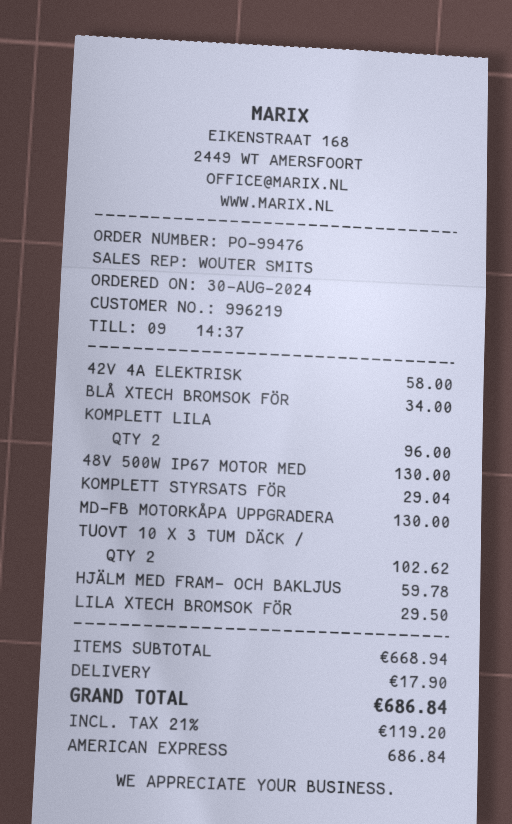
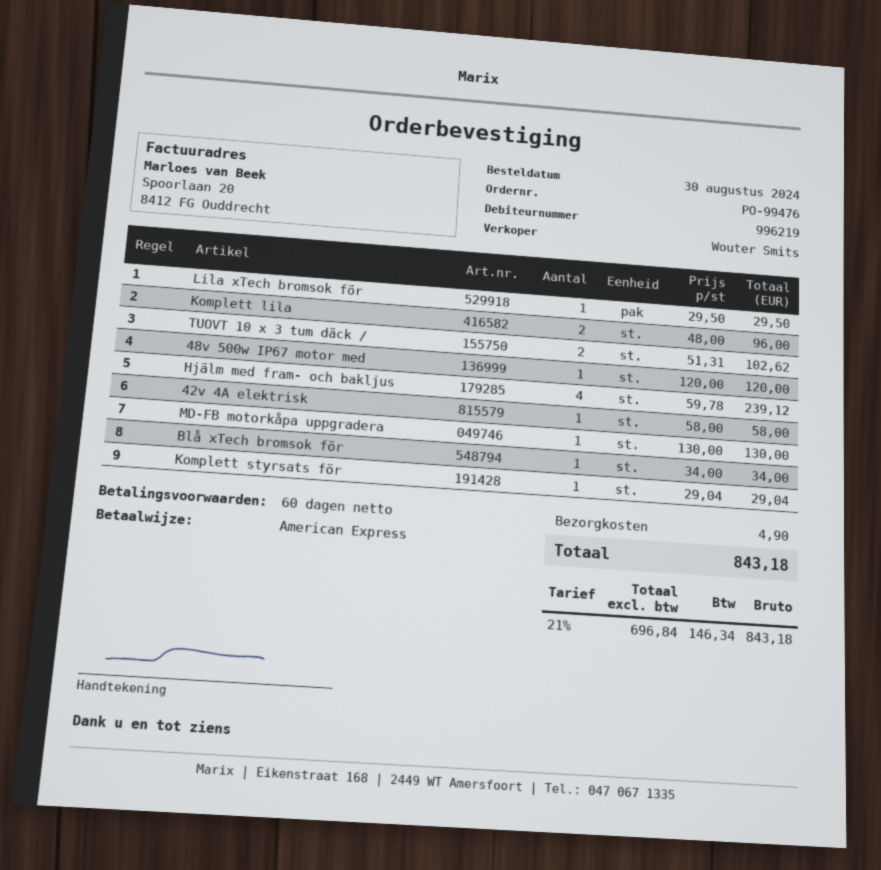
48V 500W IP67 MOTOR MED: 1 for 130.00 -> 1 for 120.00
HJÄLM MED FRAM- OCH BAKLJUS: 1 for 59.78 -> 4 for 239.12
shipping: 17.90 -> 4.90
tax: 21% = 119.20 -> 21% = 146.34
total: 686.84 -> 843.18

